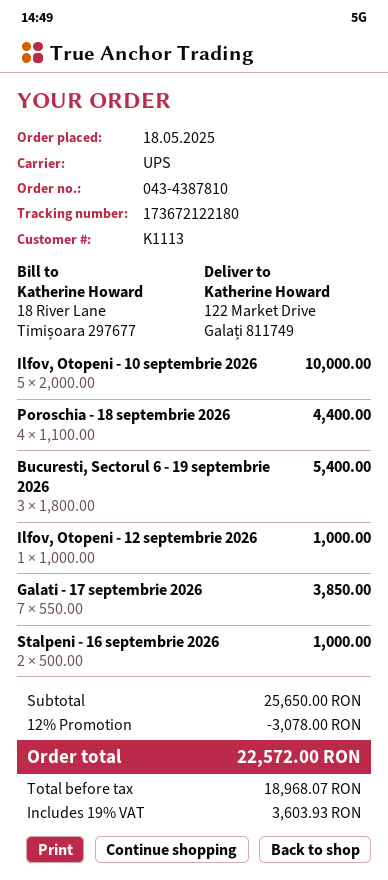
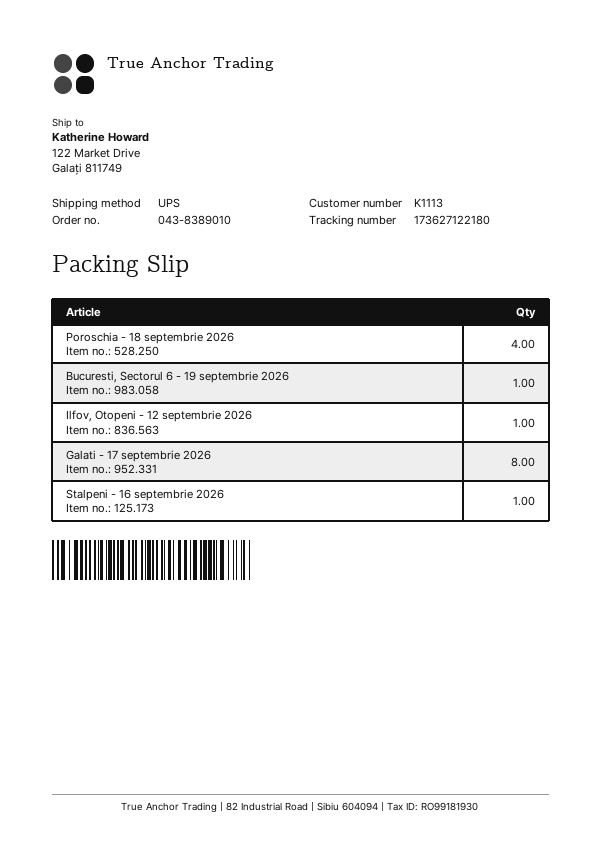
order number: 043-4387810 -> 043-8389010
tracking number: 173672122180 -> 173627122180
Ilfov, Otopeni - 10 septembrie 2026: 5 -> none
Bucuresti, Sectorul 6 - 19 septembrie 2026: 3 -> 1
Galati - 17 septembrie 2026: 7 -> 8
Stalpeni - 16 septembrie 2026: 2 -> 1

